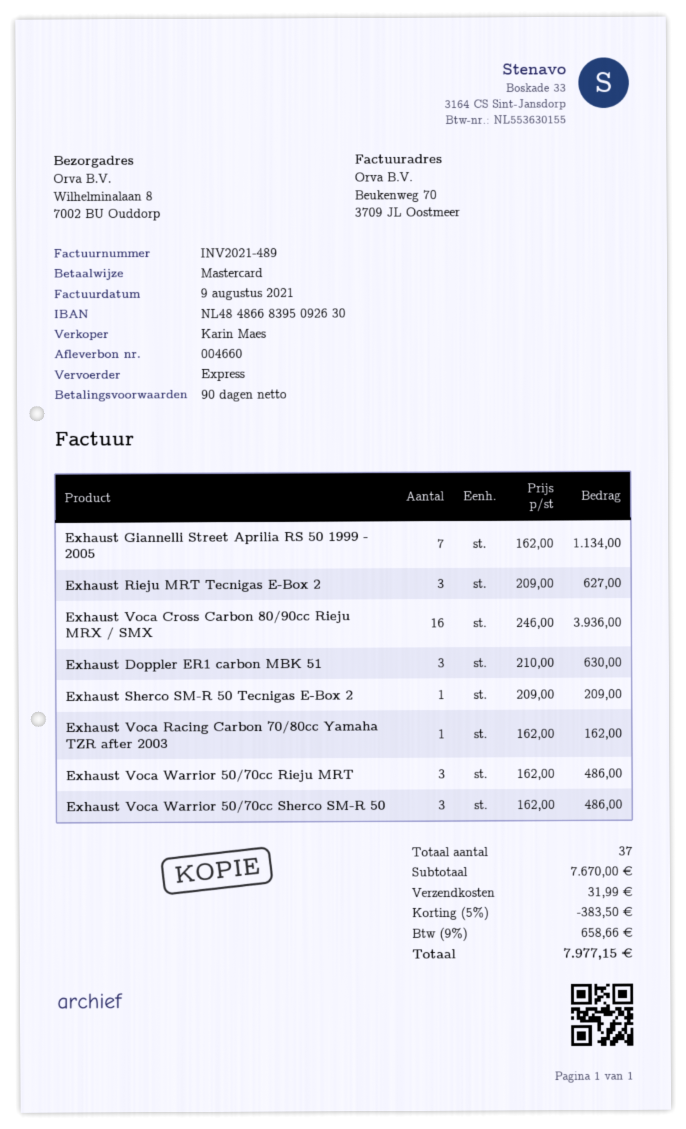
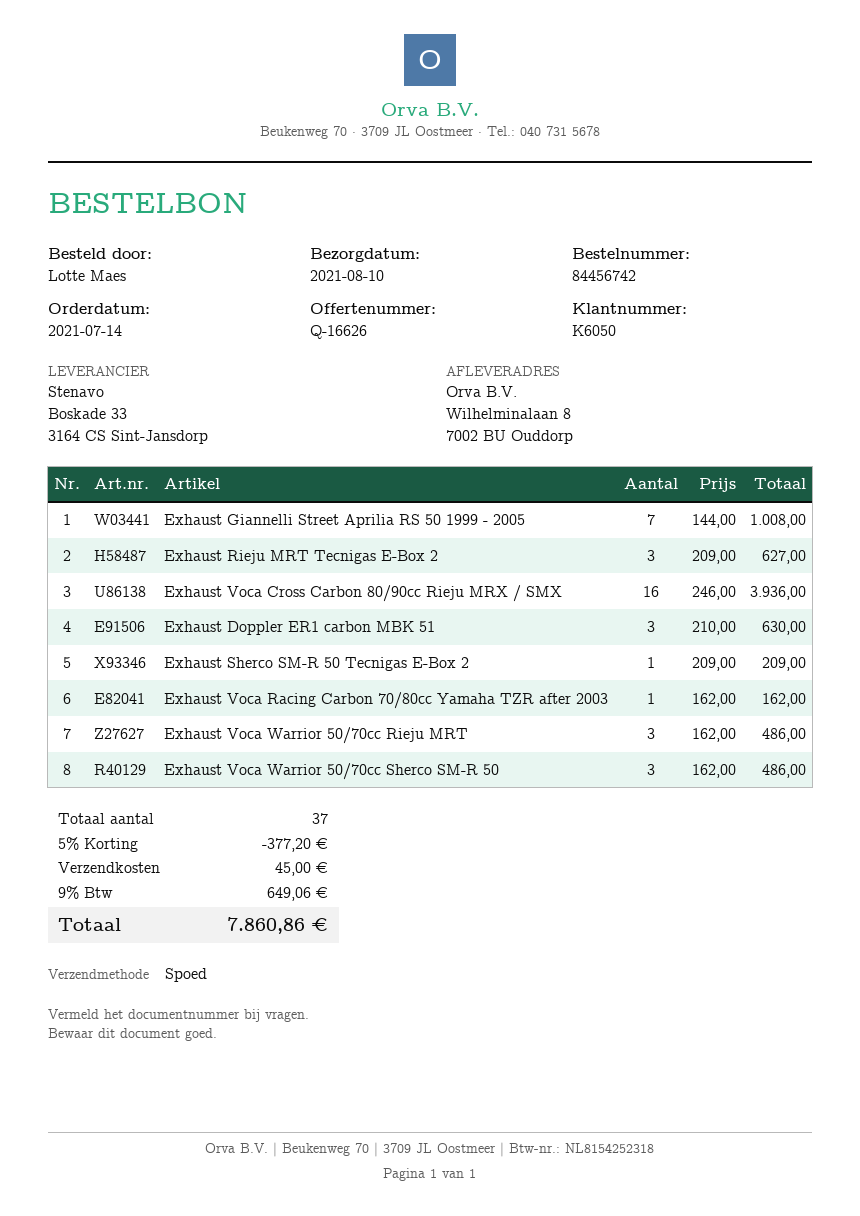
Exhaust Giannelli Street Aprilia RS 50 1999 - 2005: 7 x 162.00 = 1134.00 -> 7 x 144.00 = 1008.00
discount: 5% = 383.50 -> 5% = 377.20
shipping: 31.99 -> 45.00
tax: 9% = 658.66 -> 9% = 649.06
total: 7977.15 -> 7860.86

